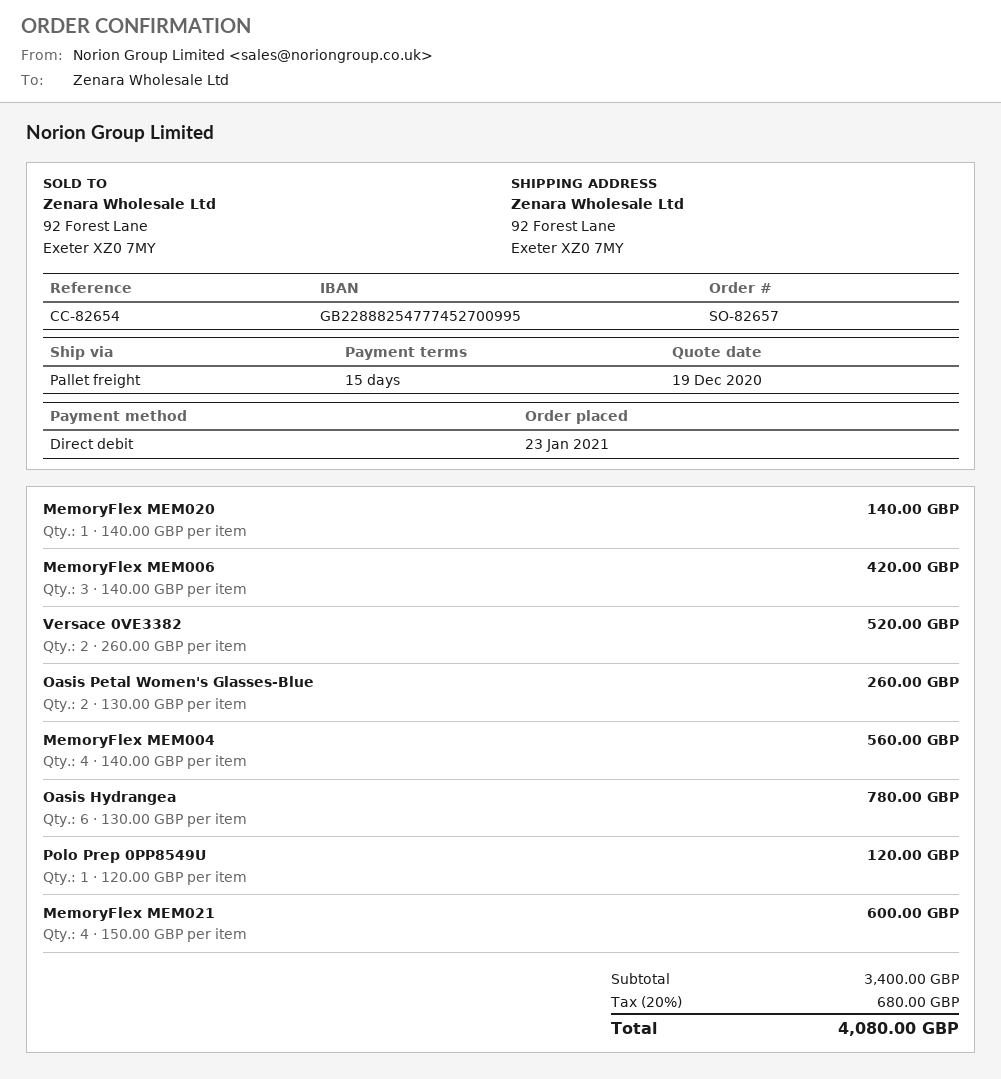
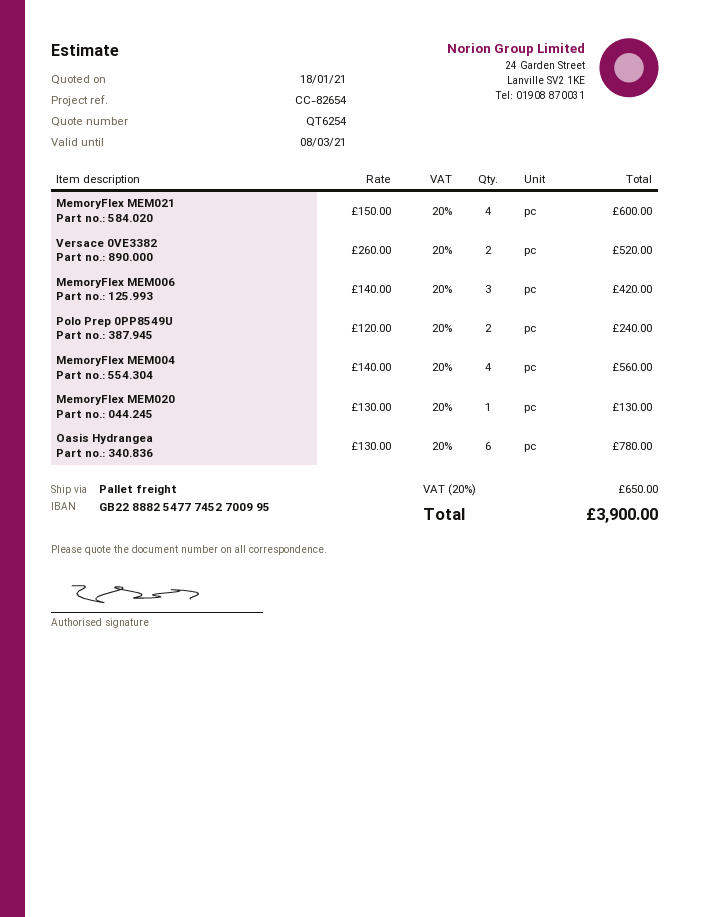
quote date: 2020-12-19 -> 2021-01-18
MemoryFlex MEM020: 1 x 140.00 = 140.00 -> 1 x 130.00 = 130.00
Oasis Petal Women's Glasses-Blue: 2 x 130.00 = 260.00 -> none
Polo Prep 0PP8549U: 1 x 120.00 = 120.00 -> 2 x 120.00 = 240.00
tax: 20% = 680.00 -> 20% = 650.00
total: 4080.00 -> 3900.00

